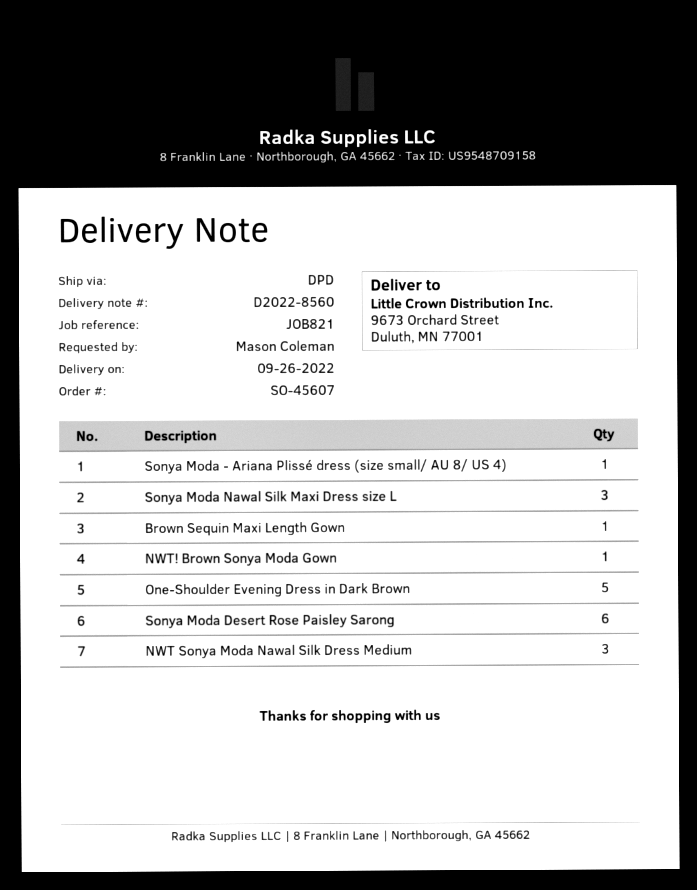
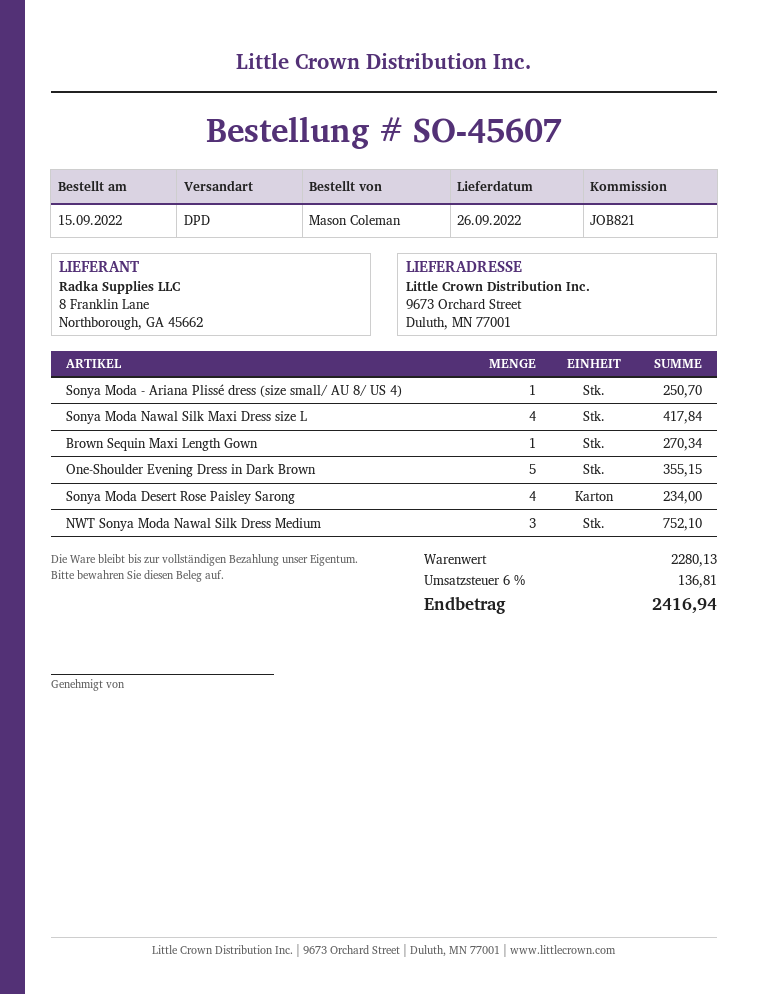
Sonya Moda Nawal Silk Maxi Dress size L: 3 -> 4
NWT! Brown Sonya Moda Gown: 1 -> none
Sonya Moda Desert Rose Paisley Sarong: 6 -> 4

